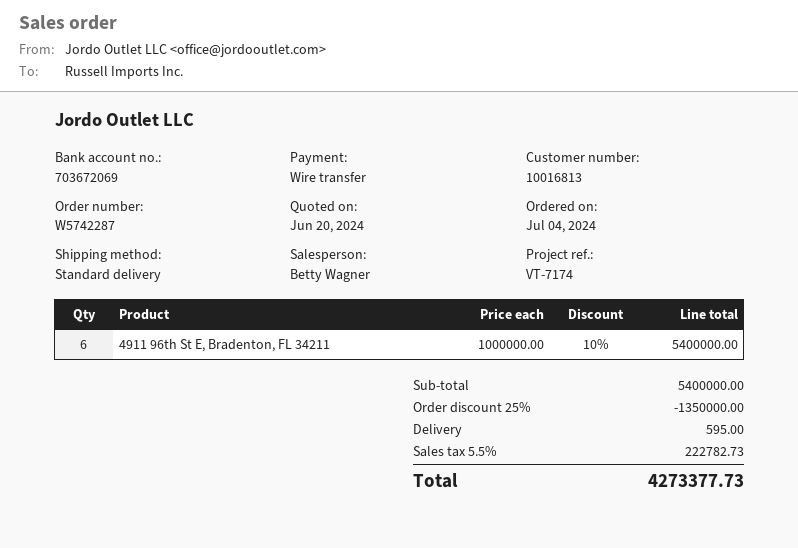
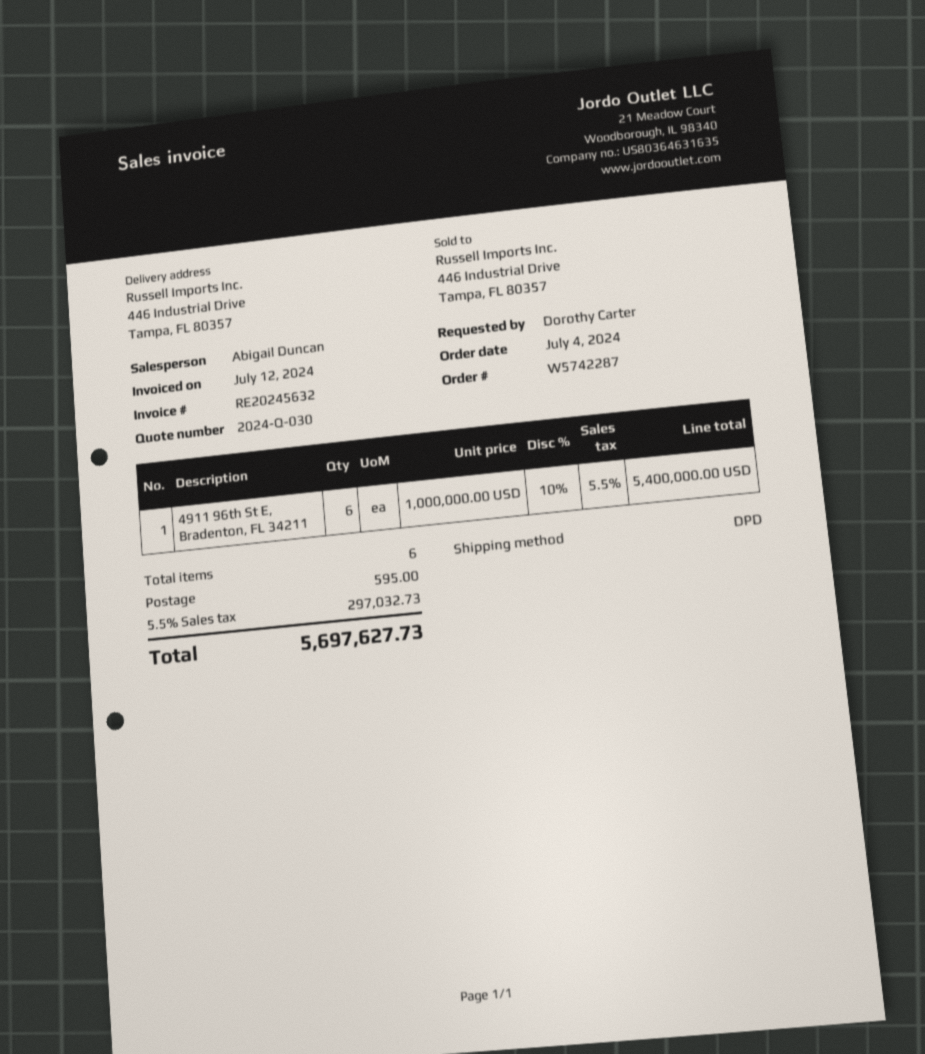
sales rep: Betty Wagner -> Abigail Duncan
shipping method: standard -> DPD
discount: 25% = 1350000.00 -> none
tax: 5.5% = 222782.73 -> 5.5% = 297032.73
total: 4273377.73 -> 5697627.73

